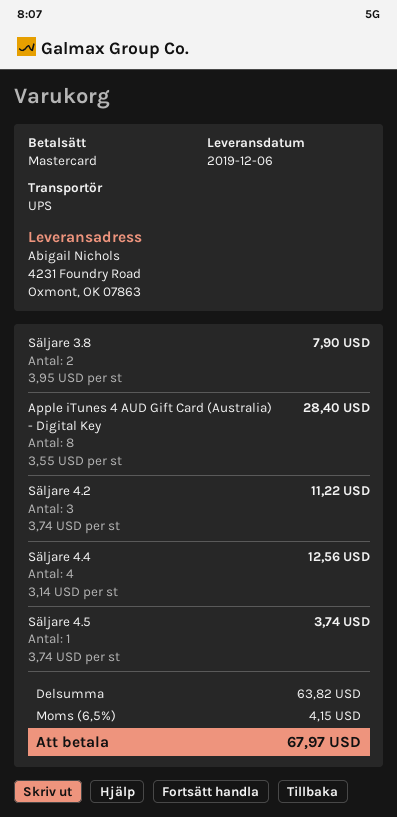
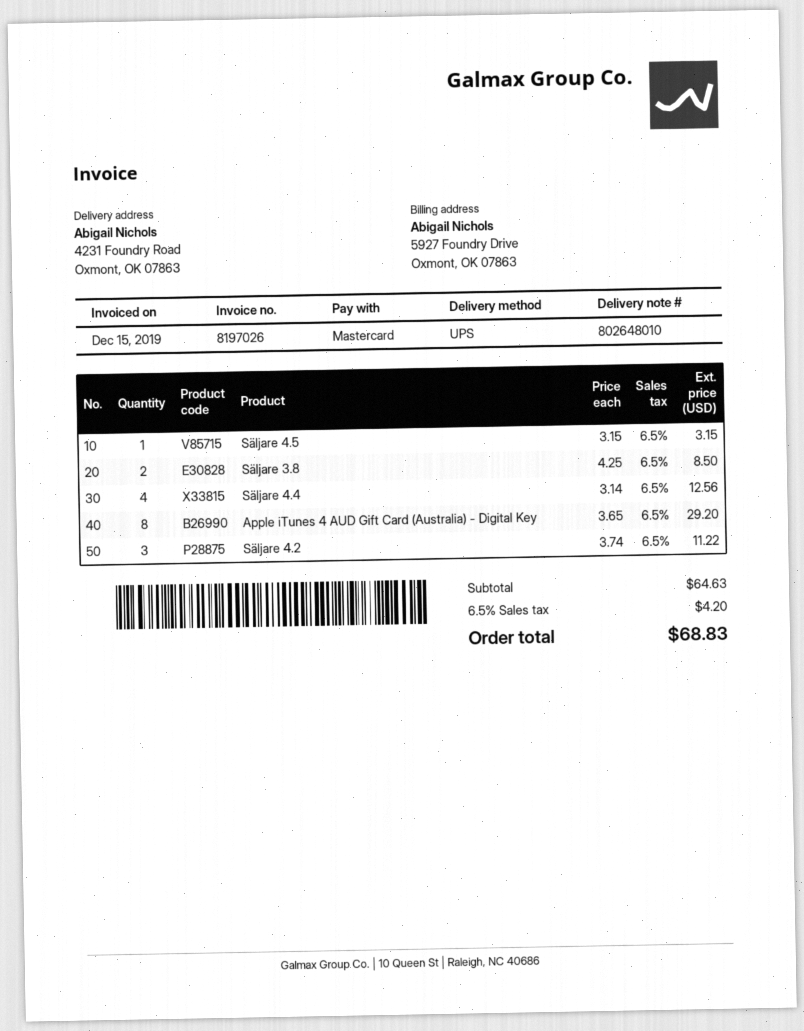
Säljare 3.8: 2 x 3.95 = 7.90 -> 2 x 4.25 = 8.50
Apple iTunes 4 AUD Gift Card (Australia) - Digital Key: 8 x 3.55 = 28.40 -> 8 x 3.65 = 29.20
Säljare 4.5: 1 x 3.74 = 3.74 -> 1 x 3.15 = 3.15
subtotal: 63.82 -> 64.63
tax: 6.5% = 4.15 -> 6.5% = 4.20
total: 67.97 -> 68.83

